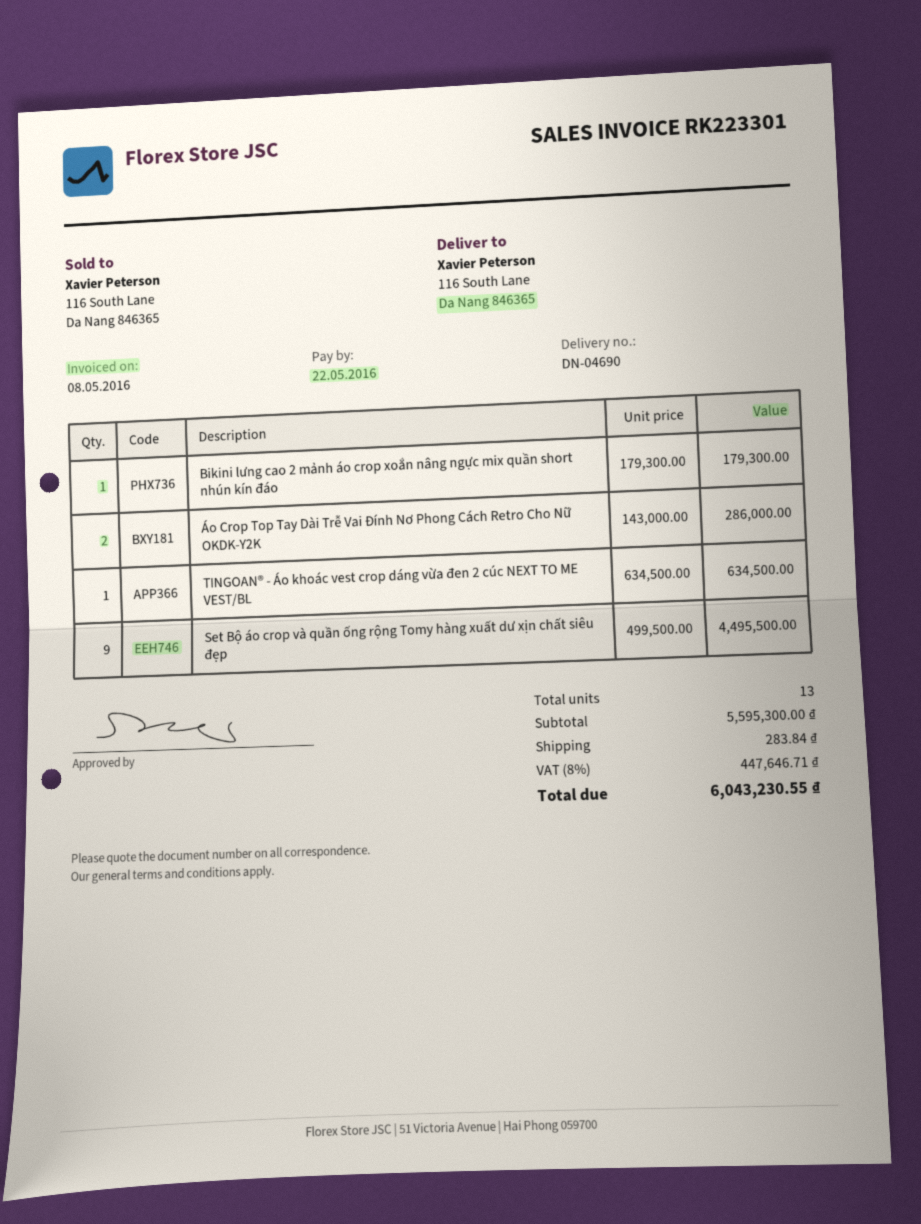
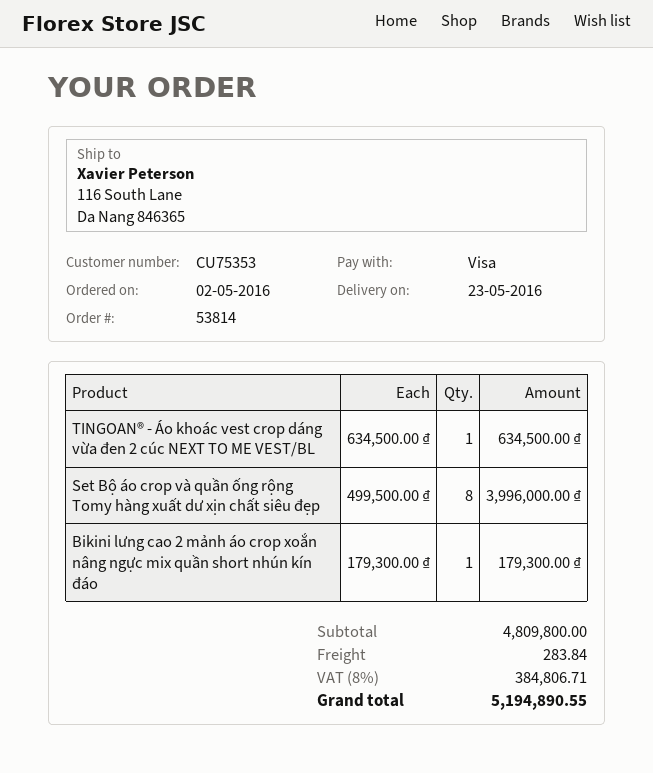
Áo Crop Top Tay Dài Trễ Vai Đính Nơ Phong Cách Retro Cho Nữ OKDK-Y2K: 2 x 143000.00 = 286000.00 -> none
Set Bộ áo crop và quần ống rộng Tomy hàng xuất dư xịn chất siêu đẹp: 9 x 499500.00 = 4495500.00 -> 8 x 499500.00 = 3996000.00
subtotal: 5595300.00 -> 4809800.00
tax: 8% = 447646.71 -> 8% = 384806.71
total: 6043230.55 -> 5194890.55

